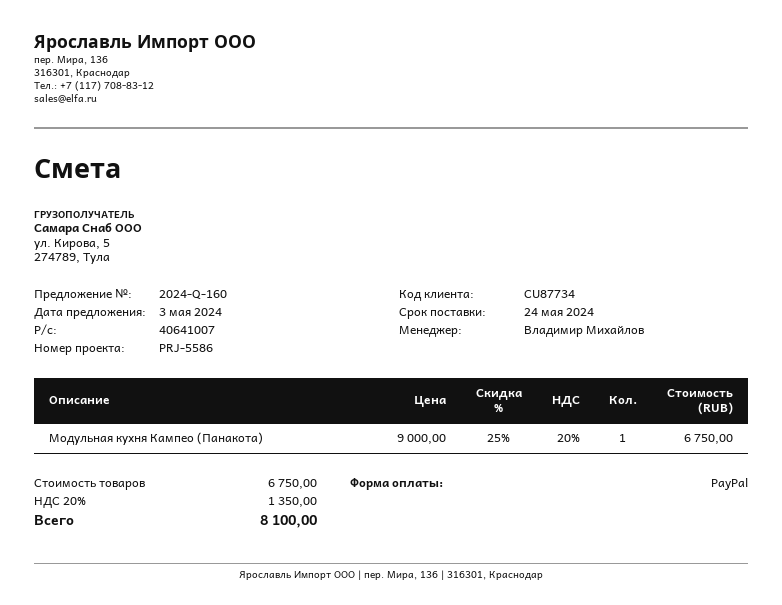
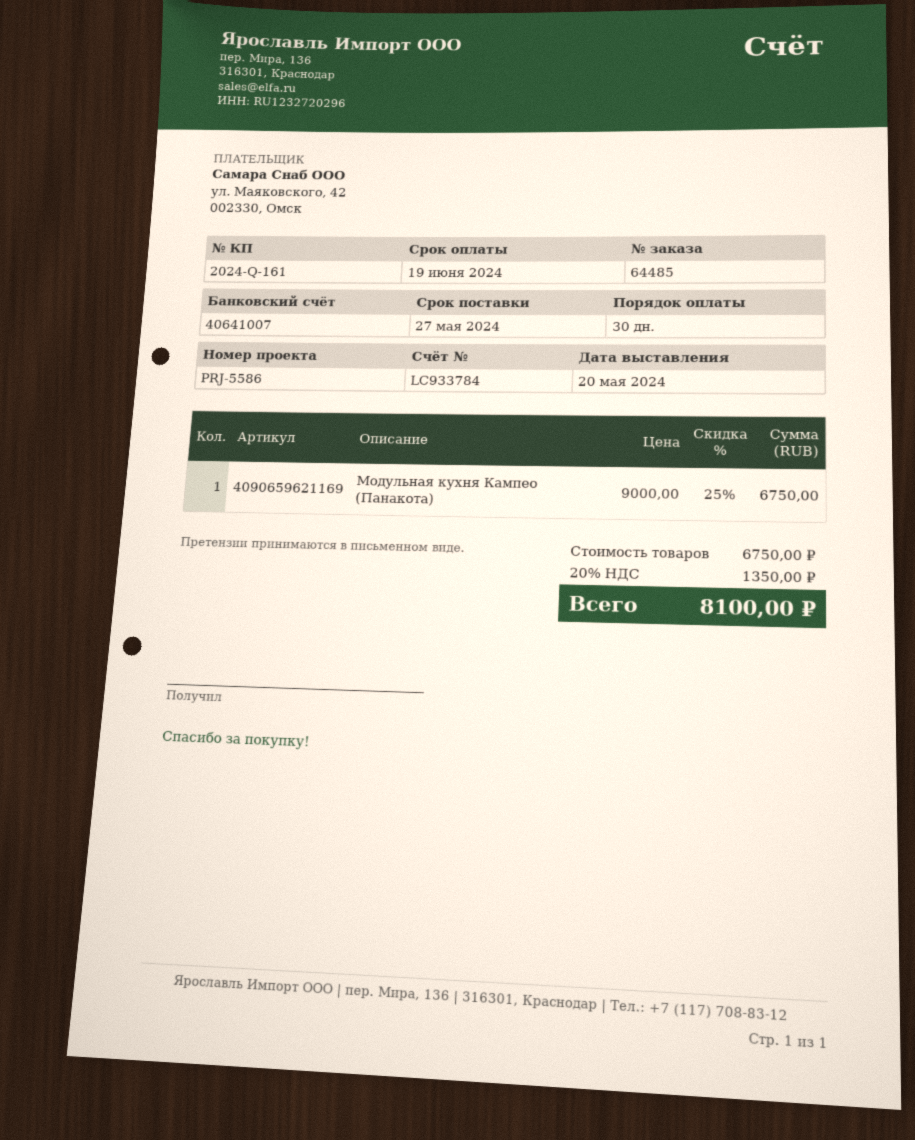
quote number: 2024-Q-160 -> 2024-Q-161
delivery date: 2024-05-24 -> 2024-05-27

